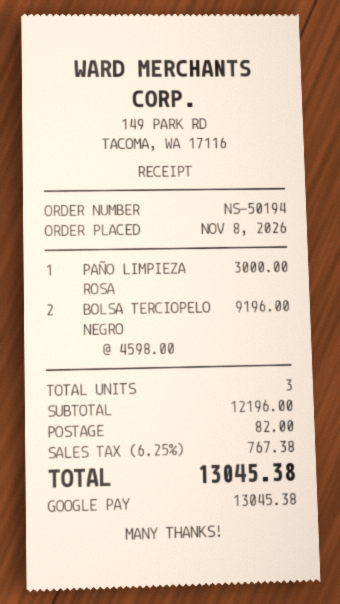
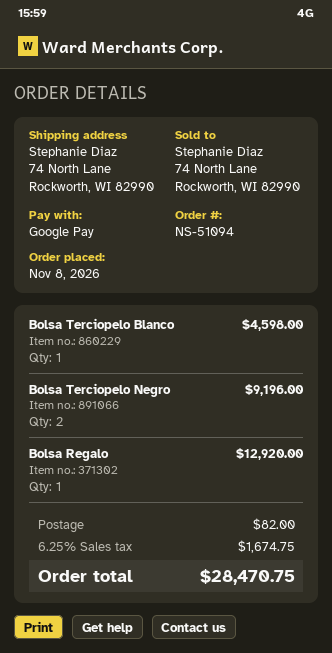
order number: NS-50194 -> NS-51094
PAÑO LIMPIEZA ROSA: 1 for 3000.00 -> none
Bolsa Terciopelo Blanco: none -> 1 for 4598.00
Bolsa Regalo: none -> 1 for 12920.00
tax: 6.25% = 767.38 -> 6.25% = 1674.75
total: 13045.38 -> 28470.75

